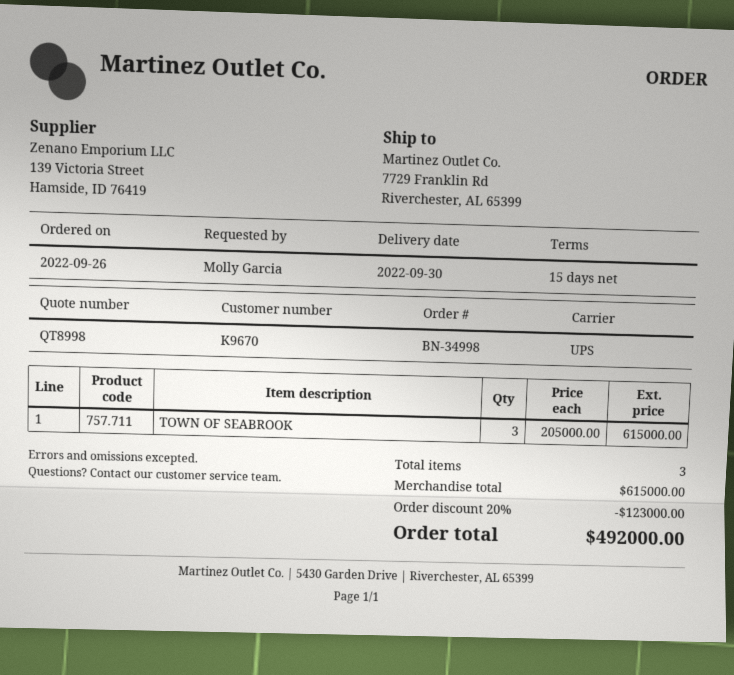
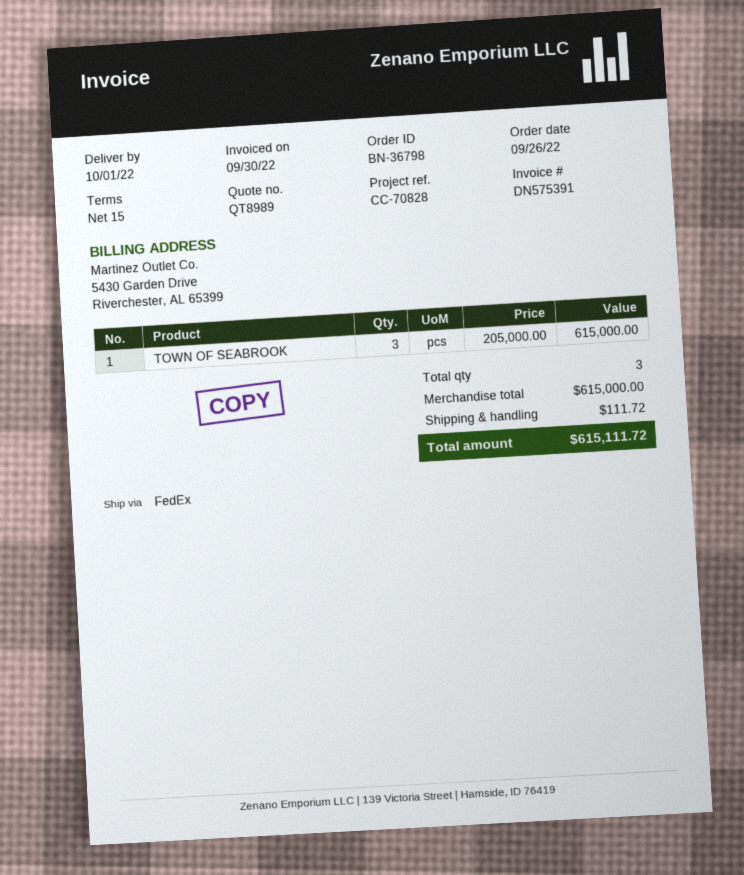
quote number: QT8998 -> QT8989
order number: BN-34998 -> BN-36798
delivery date: 2022-09-30 -> 2022-10-01
shipping method: UPS -> FedEx
discount: 20% = 123000.00 -> none
shipping: none -> 111.72
total: 492000.00 -> 615111.72

